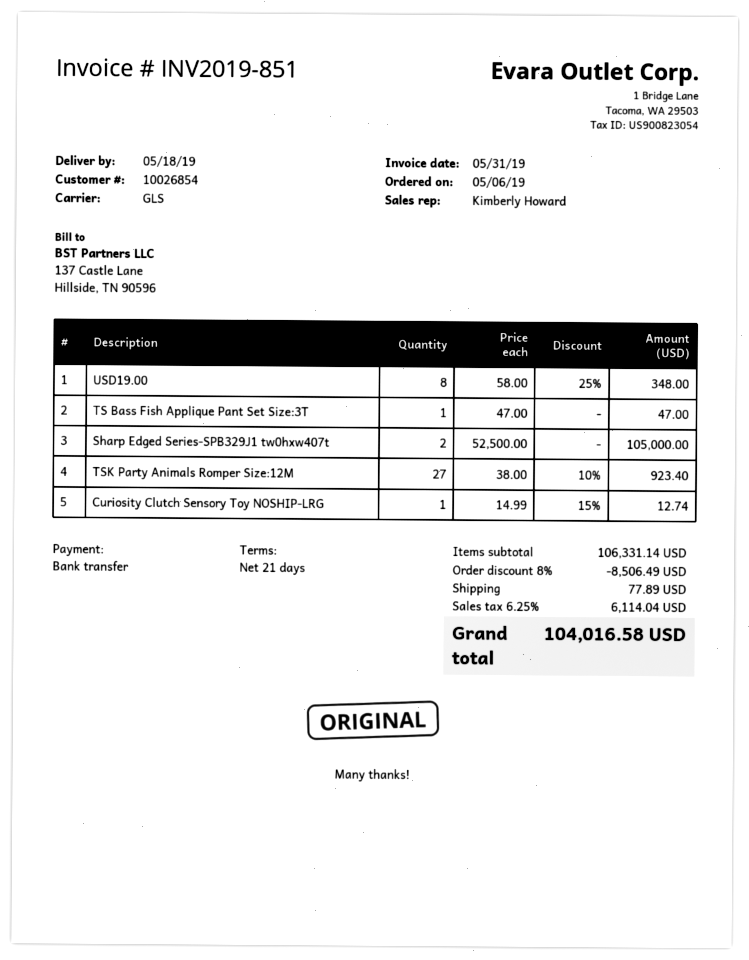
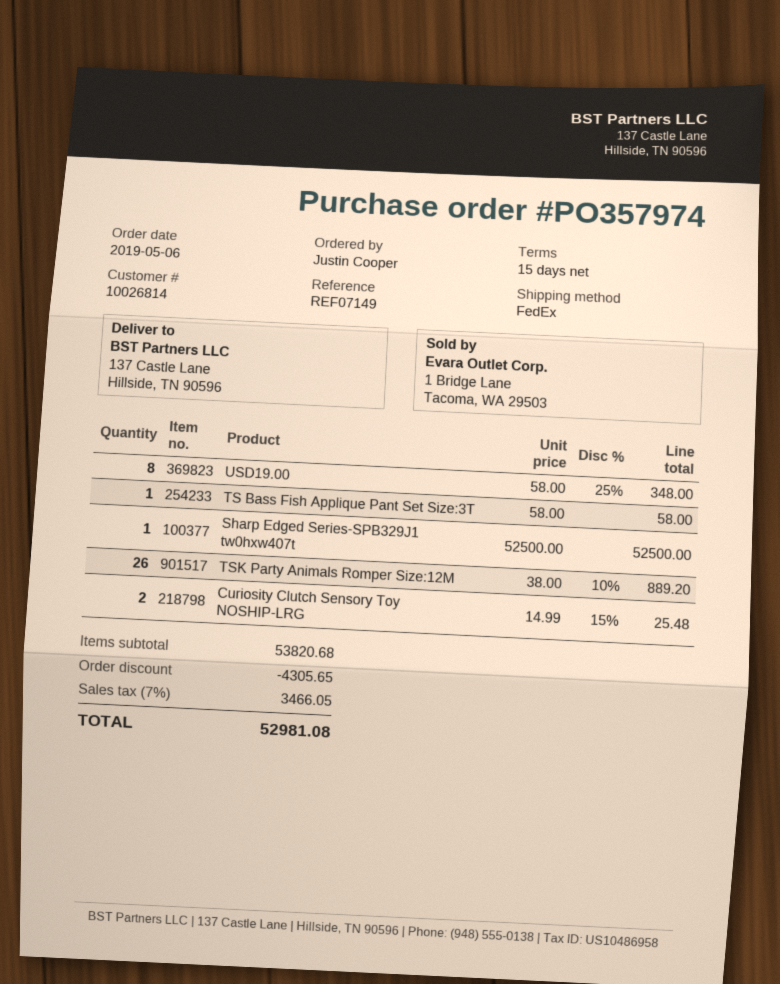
payment terms: 21 days -> 15 days
customer number: 10026854 -> 10026814
shipping method: GLS -> FedEx
TS Bass Fish Applique Pant Set Size:3T: 1 x 47.00 = 47.00 -> 1 x 58.00 = 58.00
Sharp Edged Series-SPB329J1 tw0hxw407t: 2 x 52500.00 = 105000.00 -> 1 x 52500.00 = 52500.00
TSK Party Animals Romper Size:12M: 27 x 38.00 - 10% = 923.40 -> 26 x 38.00 - 10% = 889.20
Curiosity Clutch Sensory Toy NOSHIP-LRG: 1 x 14.99 - 15% = 12.74 -> 2 x 14.99 - 15% = 25.48
subtotal: 106331.14 -> 53820.68
discount: 8506.49 -> 4305.65
shipping: 77.89 -> none
tax: 6.25% = 6114.04 -> 7% = 3466.05
total: 104016.58 -> 52981.08

